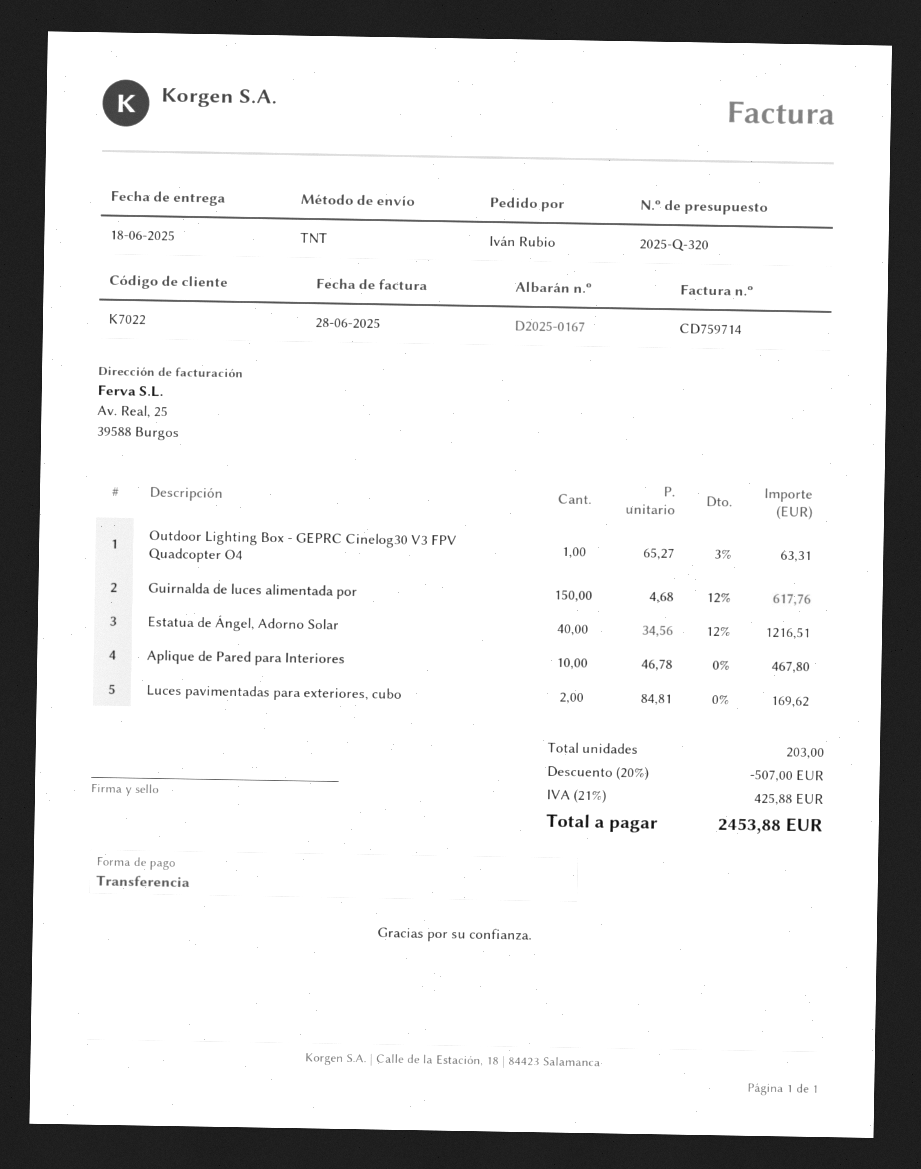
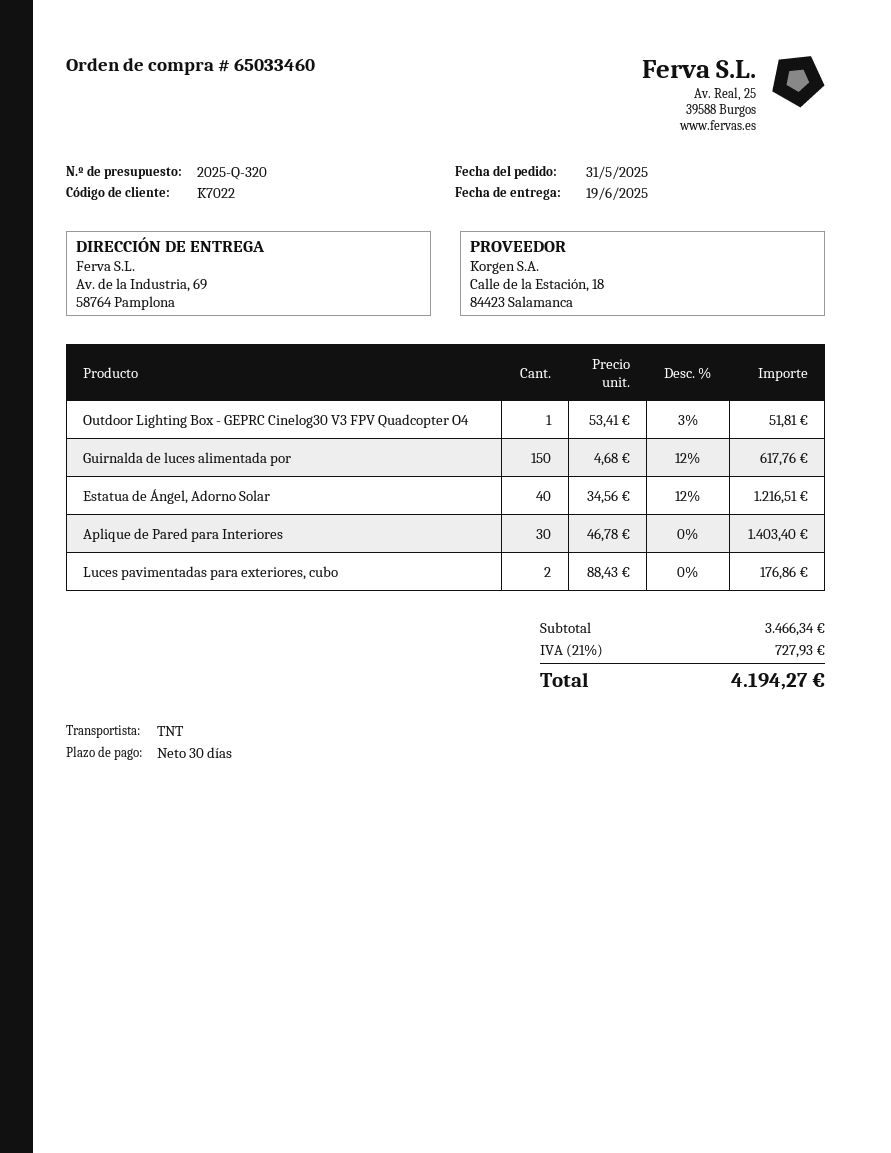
delivery date: 2025-06-18 -> 2025-06-19
Outdoor Lighting Box - GEPRC Cinelog30 V3 FPV Quadcopter O4: 1 x 65.27 - 3% = 63.31 -> 1 x 53.41 - 3% = 51.81
Aplique de Pared para Interiores: 10 x 46.78 = 467.80 -> 30 x 46.78 = 1403.40
Luces pavimentadas para exteriores, cubo: 2 x 84.81 = 169.62 -> 2 x 88.43 = 176.86
discount: 20% = 507.00 -> none
tax: 21% = 425.88 -> 21% = 727.93
total: 2453.88 -> 4194.27

